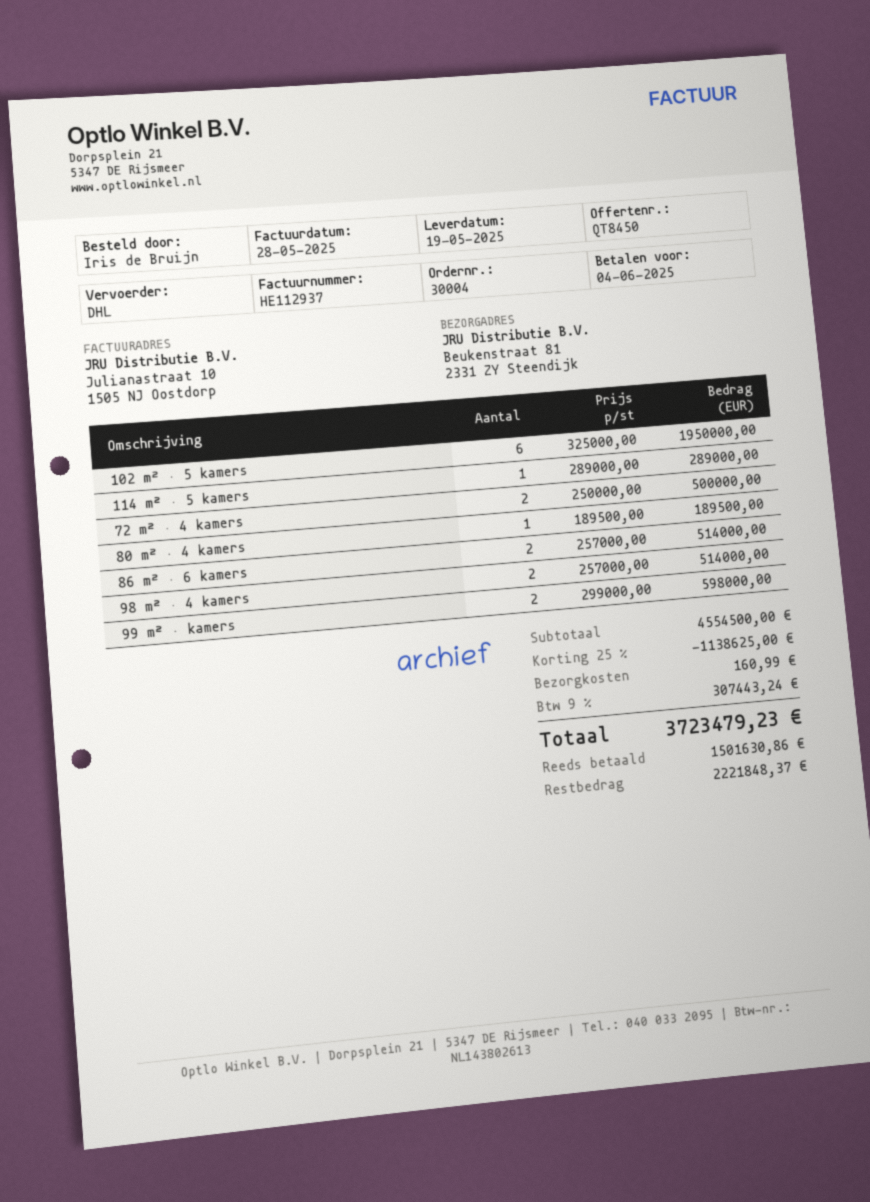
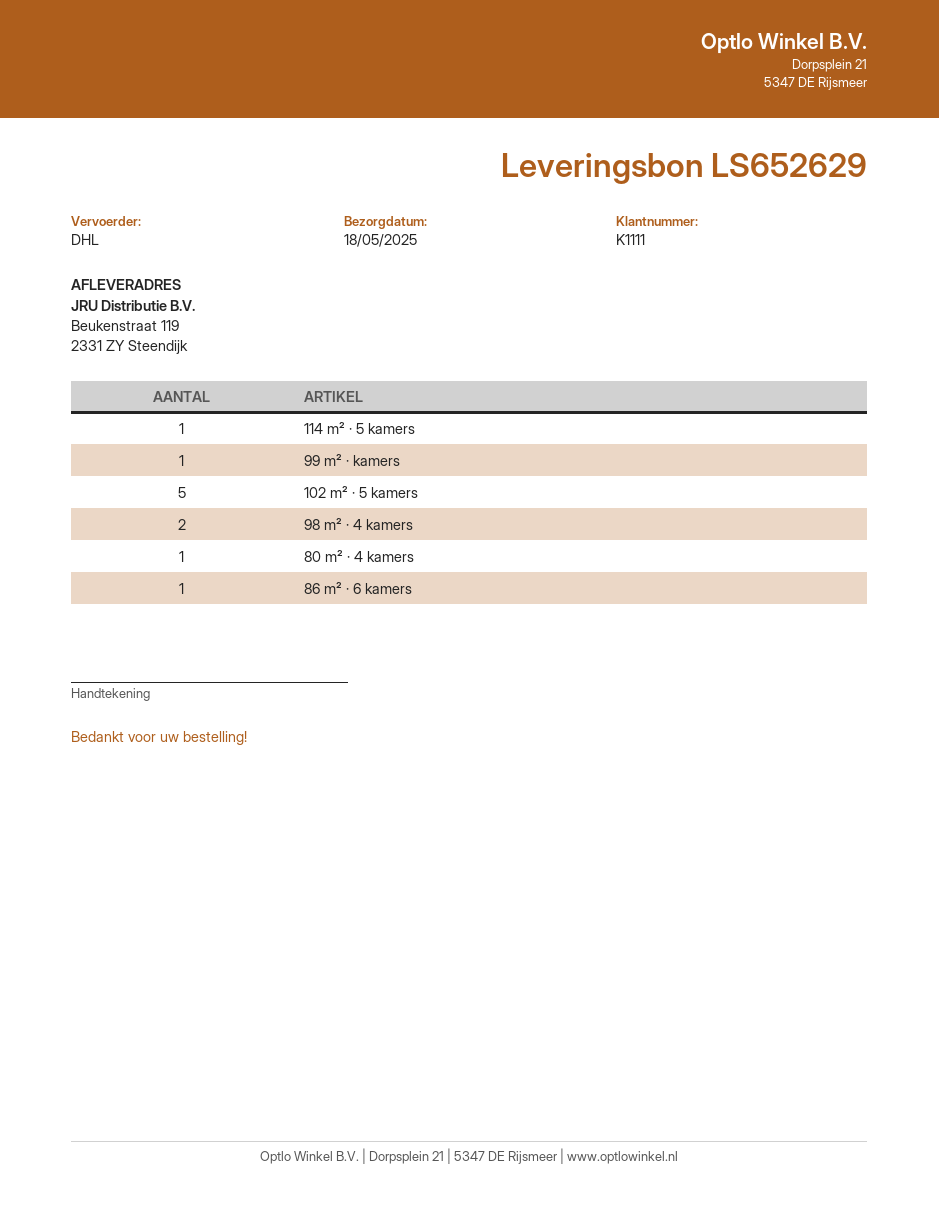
delivery date: 2025-05-19 -> 2025-05-18
ship to: Beukenstraat 81, 2331 ZY Steendijk -> Beukenstraat 119, 2331 ZY Steendijk
102 m² · 5 kamers: 6 -> 5
72 m² · 4 kamers: 2 -> none
86 m² · 6 kamers: 2 -> 1
99 m² · kamers: 2 -> 1

